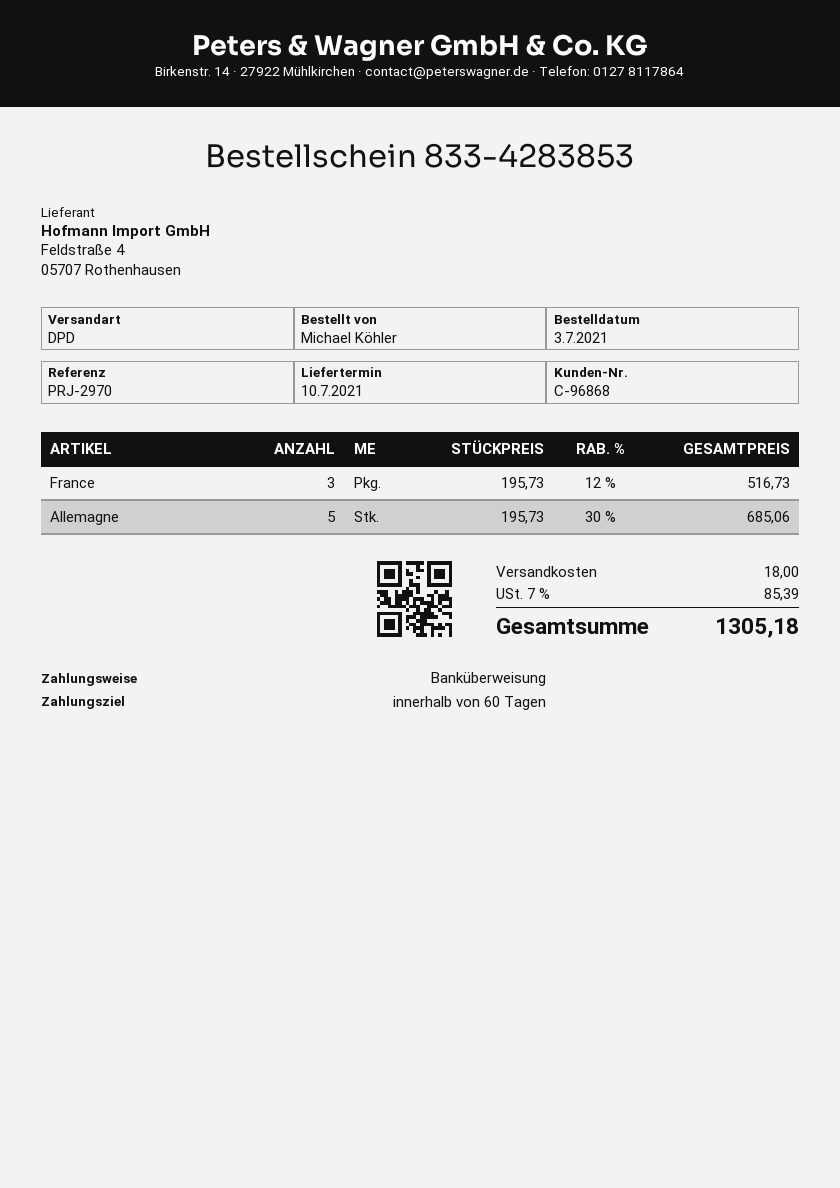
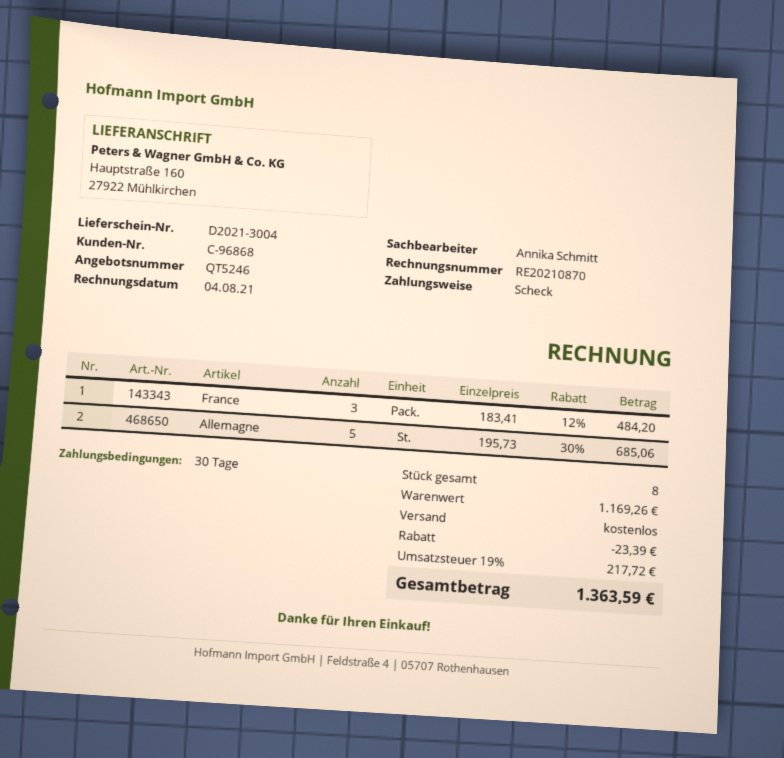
payment terms: 60 days -> 30 days
payment method: bank transfer -> cheque
France: 3 x 195.73 - 12% = 516.73 -> 3 x 183.41 - 12% = 484.20
discount: none -> 23.39
shipping: 18.00 -> 0.00
tax: 7% = 85.39 -> 19% = 217.72
total: 1305.18 -> 1363.59

